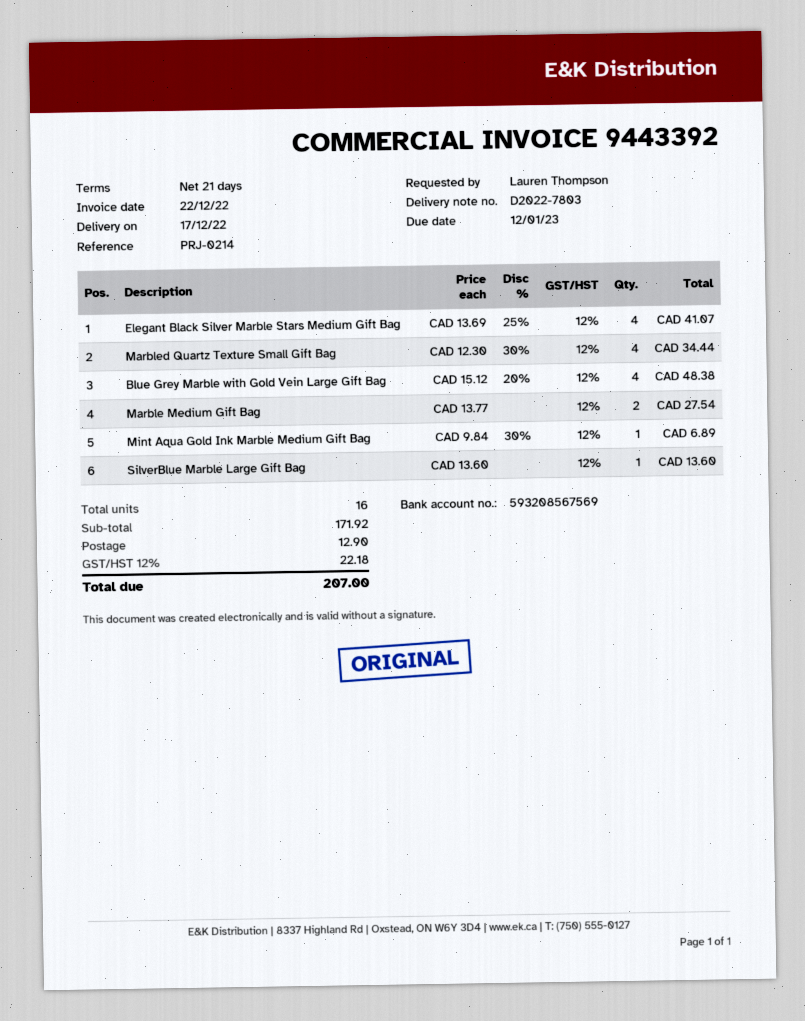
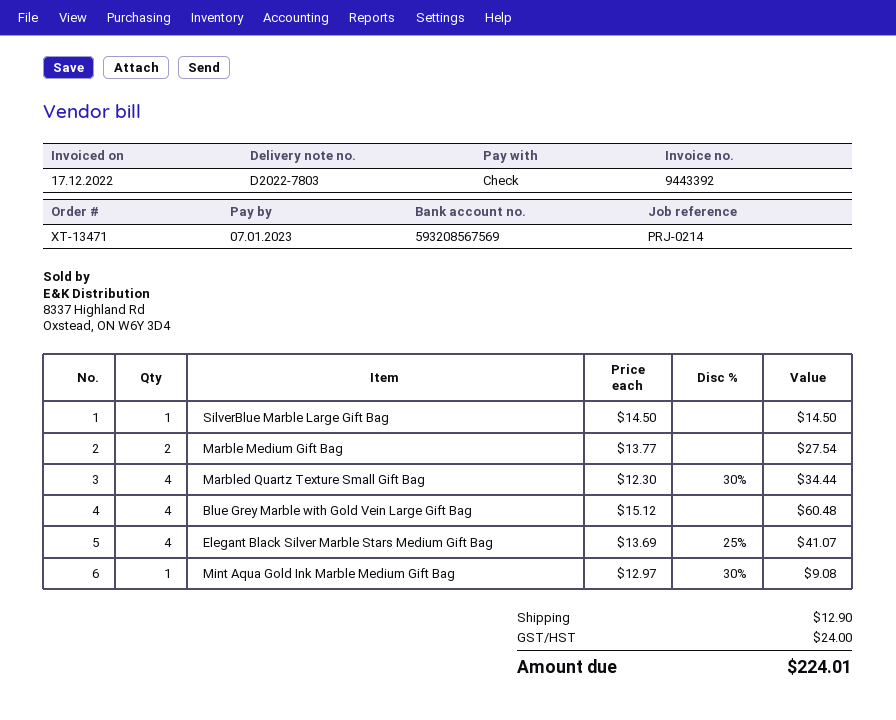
invoice date: 2022-12-22 -> 2022-12-17
due date: 2023-01-12 -> 2023-01-07
Blue Grey Marble with Gold Vein Large Gift Bag: 4 x 15.12 - 20% = 48.38 -> 4 x 15.12 = 60.48
Mint Aqua Gold Ink Marble Medium Gift Bag: 1 x 9.84 - 30% = 6.89 -> 1 x 12.97 - 30% = 9.08
SilverBlue Marble Large Gift Bag: 1 x 13.60 = 13.60 -> 1 x 14.50 = 14.50
tax: 22.18 -> 24.00
total: 207.00 -> 224.01

